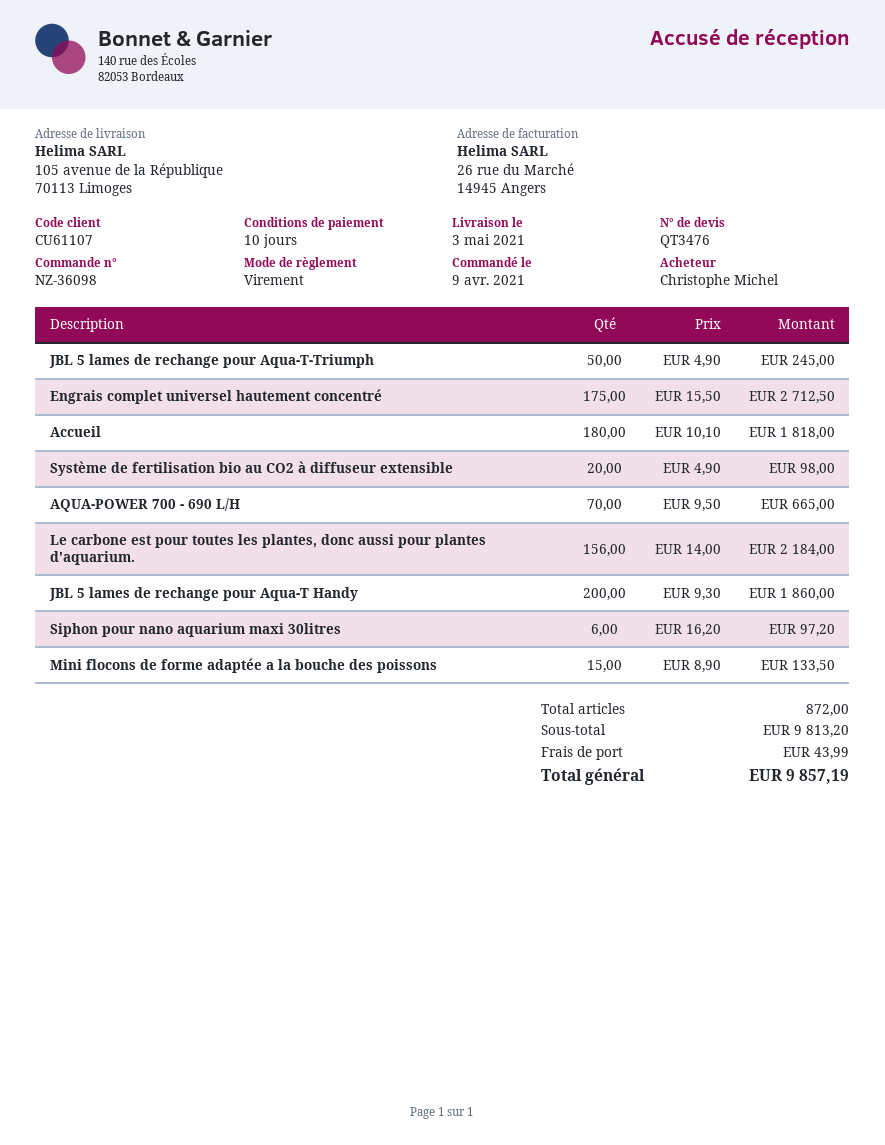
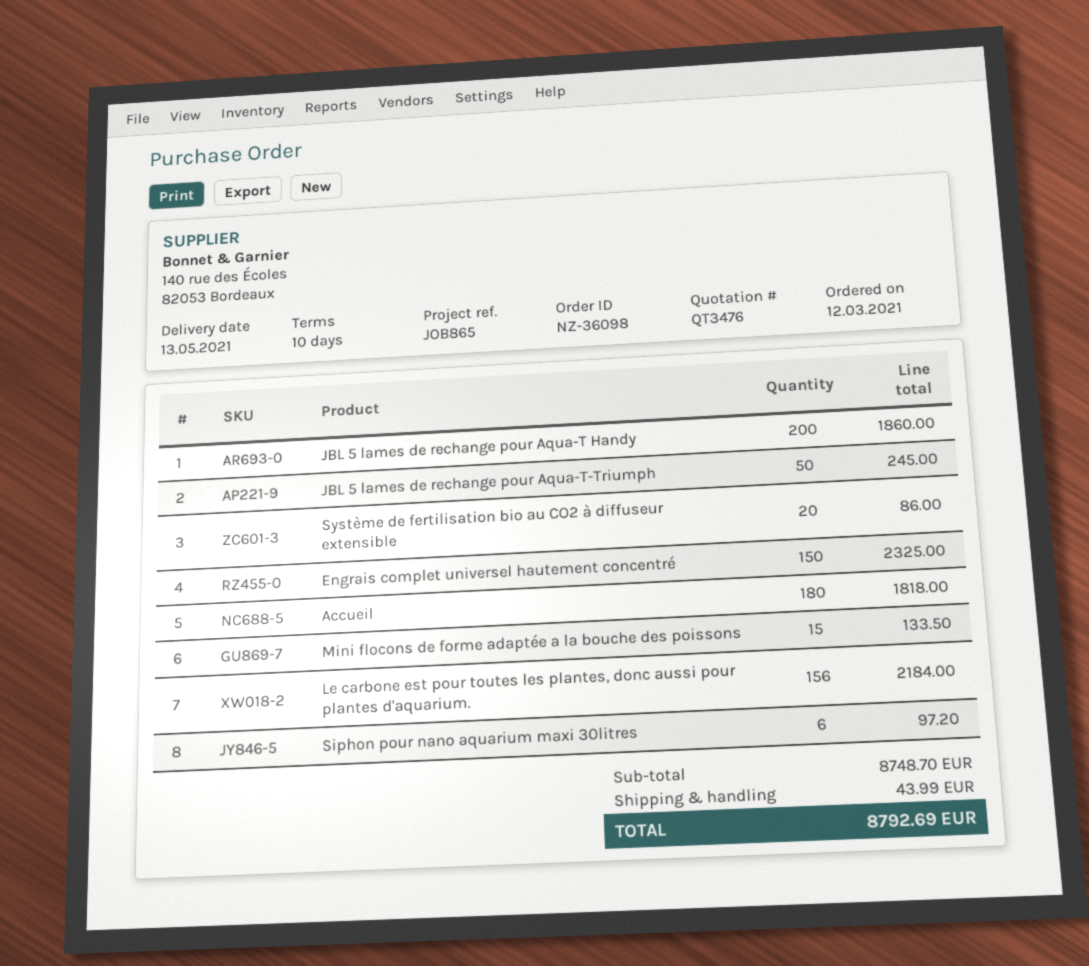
order date: 2021-04-09 -> 2021-03-12
delivery date: 2021-05-03 -> 2021-05-13
Engrais complet universel hautement concentré: 175 for 2712.50 -> 150 for 2325.00
Système de fertilisation bio au CO2 à diffuseur extensible: 20 for 98.00 -> 20 for 86.00
AQUA-POWER 700 - 690 L/H: 70 for 665.00 -> none
subtotal: 9813.20 -> 8748.70
total: 9857.19 -> 8792.69

